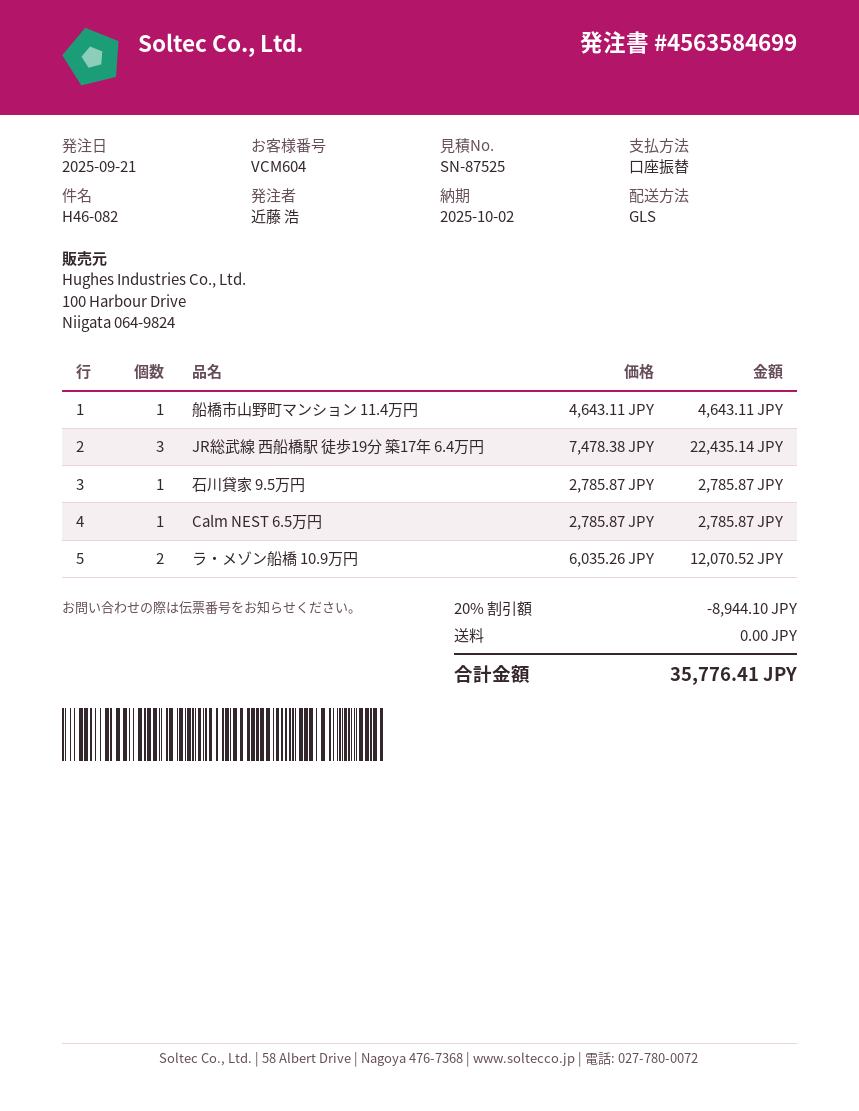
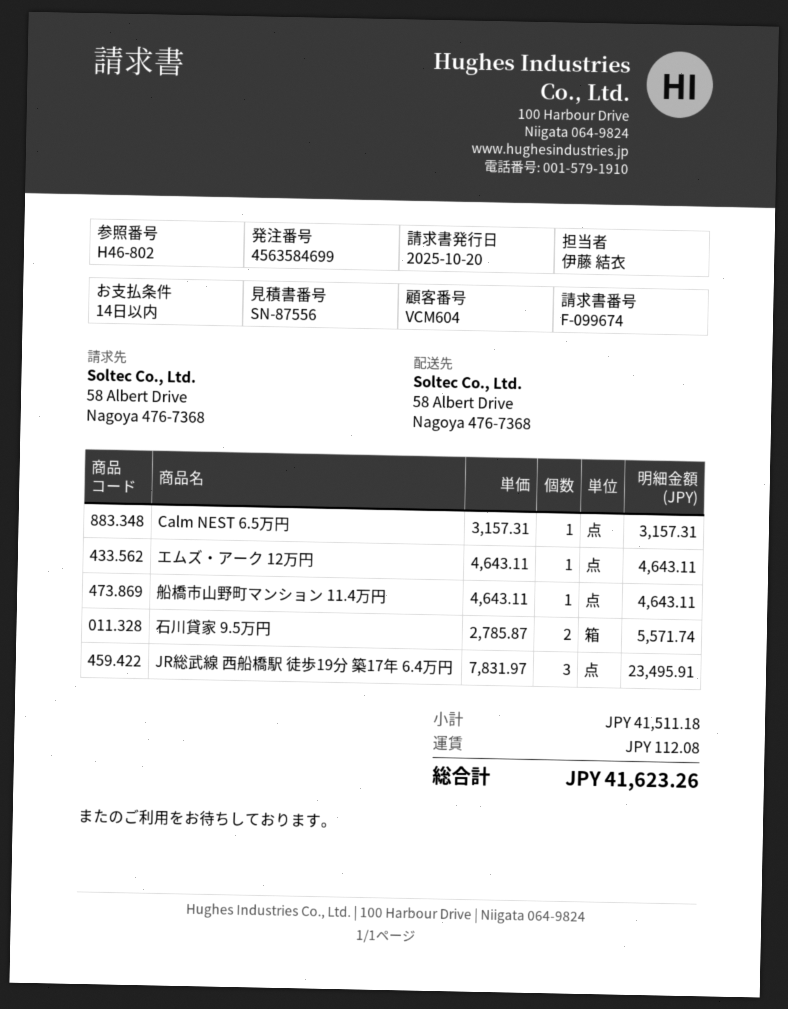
quote number: SN-87525 -> SN-87556
reference: H46-082 -> H46-802
JR総武線 西船橋駅 徒歩19分 築17年 6.4万円: 3 x 7478.38 = 22435.14 -> 3 x 7831.97 = 23495.91
石川貸家 9.5万円: 1 x 2785.87 = 2785.87 -> 2 x 2785.87 = 5571.74
Calm NEST 6.5万円: 1 x 2785.87 = 2785.87 -> 1 x 3157.31 = 3157.31
ラ・メゾン船橋 10.9万円: 2 x 6035.26 = 12070.52 -> none
エムズ・アーク 12万円: none -> 1 x 4643.11 = 4643.11
discount: 20% = 8944.10 -> none
shipping: 0.00 -> 112.08
total: 35776.41 -> 41623.26

